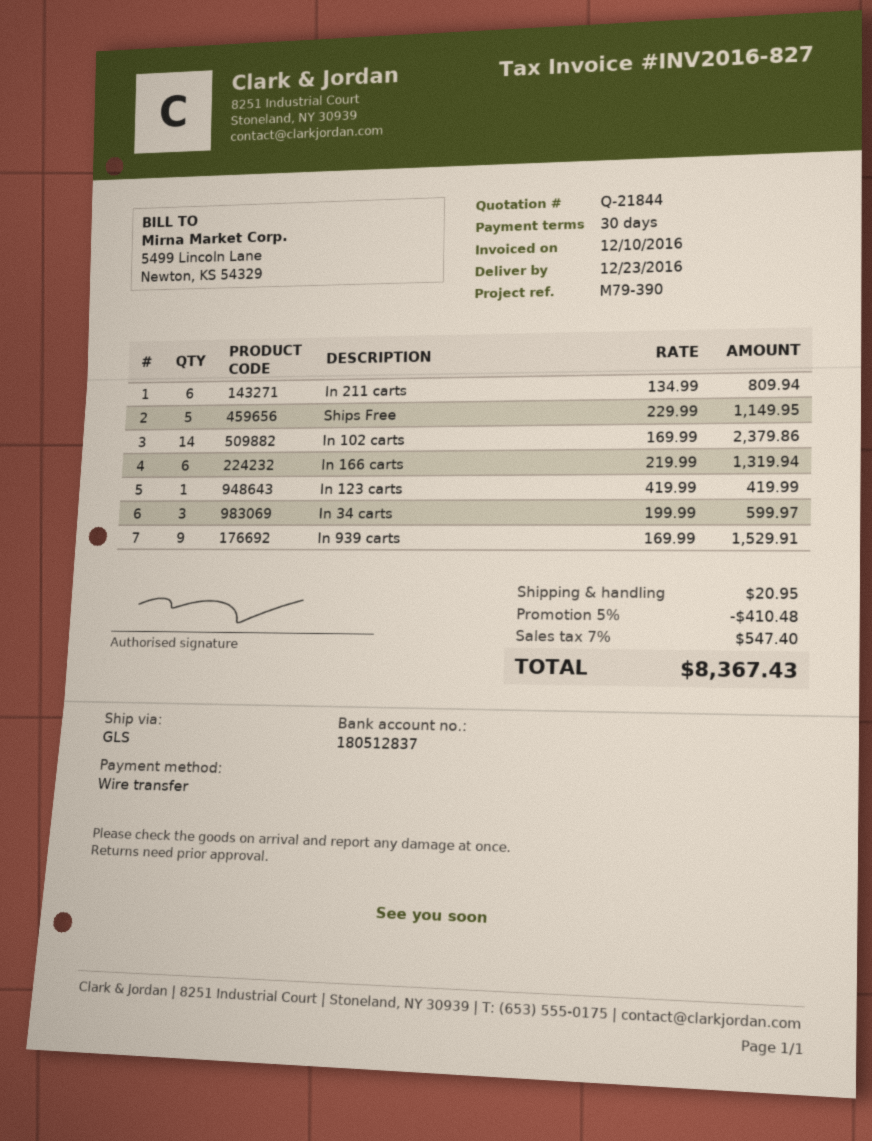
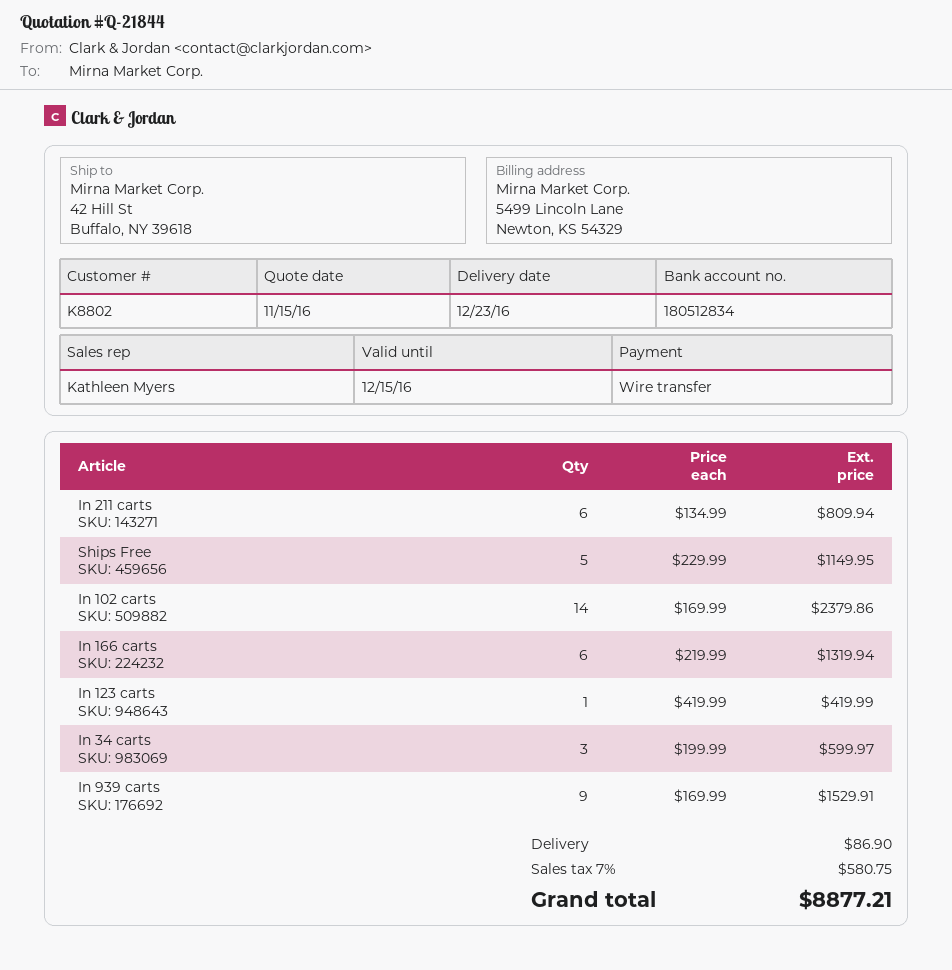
bank account: 180512837 -> 180512834
discount: 5% = 410.48 -> none
shipping: 20.95 -> 86.90
tax: 7% = 547.40 -> 7% = 580.75
total: 8367.43 -> 8877.21

